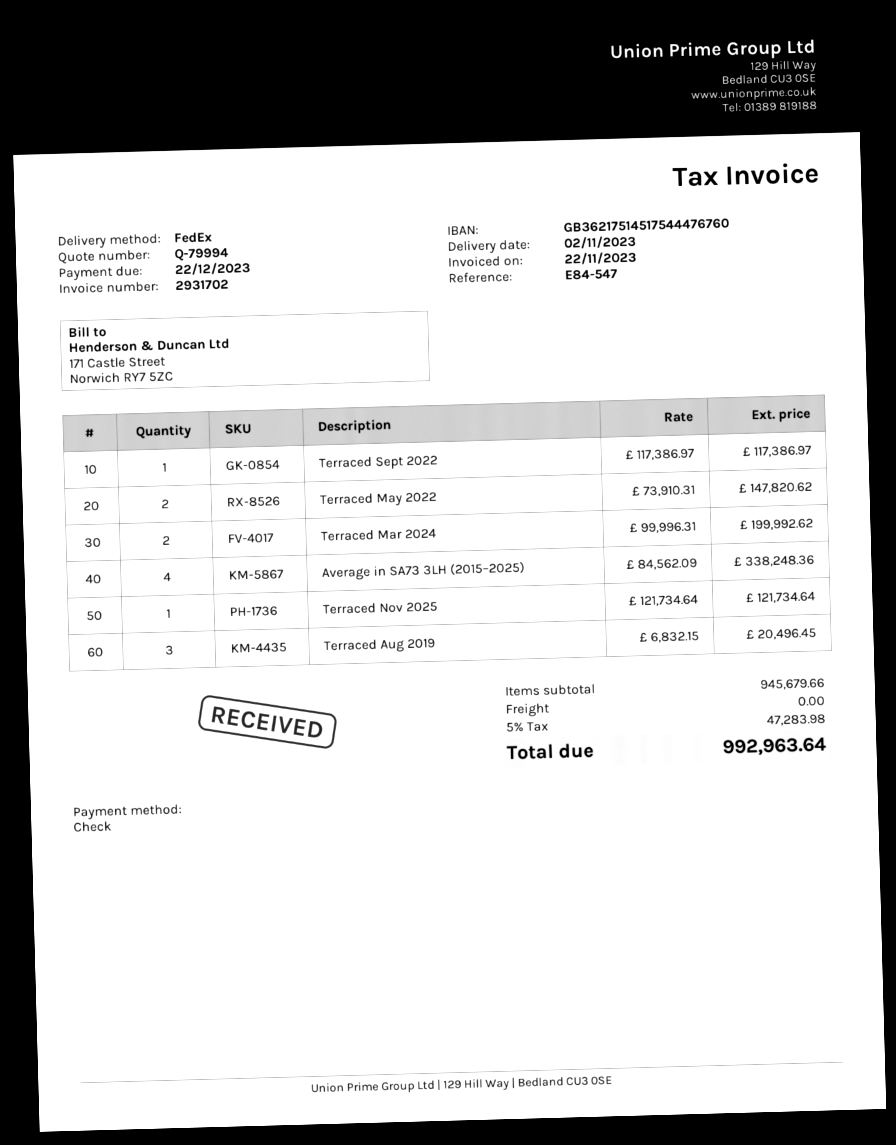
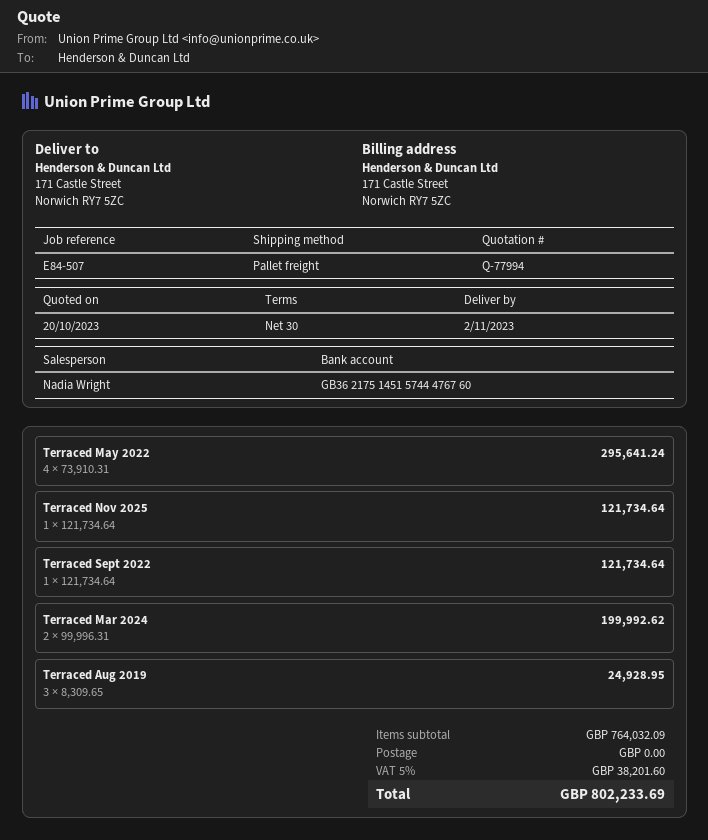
quote number: Q-79994 -> Q-77994
reference: E84-547 -> E84-507
bank account: GB36217514517544476760 -> GB36217514515744476760
shipping method: FedEx -> pallet freight
Terraced Sept 2022: 1 x 117386.97 = 117386.97 -> 1 x 121734.64 = 121734.64
Terraced May 2022: 2 x 73910.31 = 147820.62 -> 4 x 73910.31 = 295641.24
Average in SA73 3LH (2015–2025): 4 x 84562.09 = 338248.36 -> none
Terraced Aug 2019: 3 x 6832.15 = 20496.45 -> 3 x 8309.65 = 24928.95
subtotal: 945679.66 -> 764032.09
tax: 5% = 47283.98 -> 5% = 38201.60
total: 992963.64 -> 802233.69

